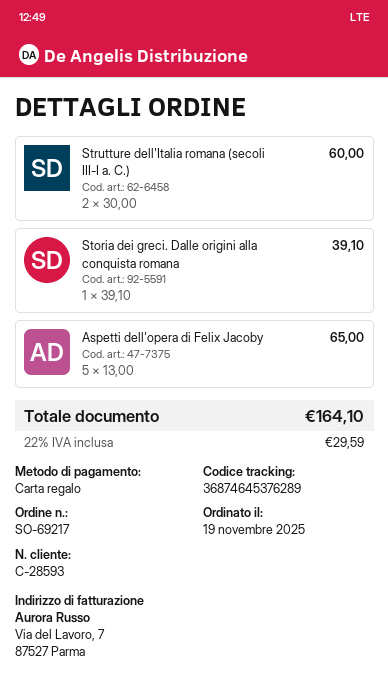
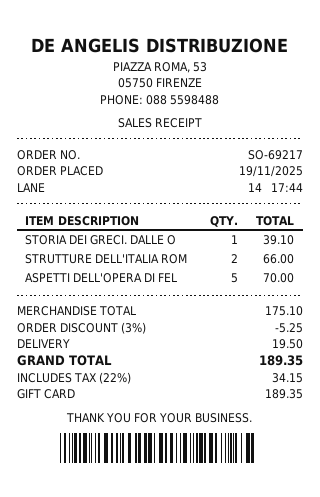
Strutture dell'Italia romana (secoli III-I a. C.): 2 for 60.00 -> 2 for 66.00
Aspetti dell'opera di Felix Jacoby: 5 for 65.00 -> 5 for 70.00
discount: none -> 3% = 5.25
shipping: none -> 19.50
tax: 22% = 29.59 -> 22% = 34.15
total: 164.10 -> 189.35

